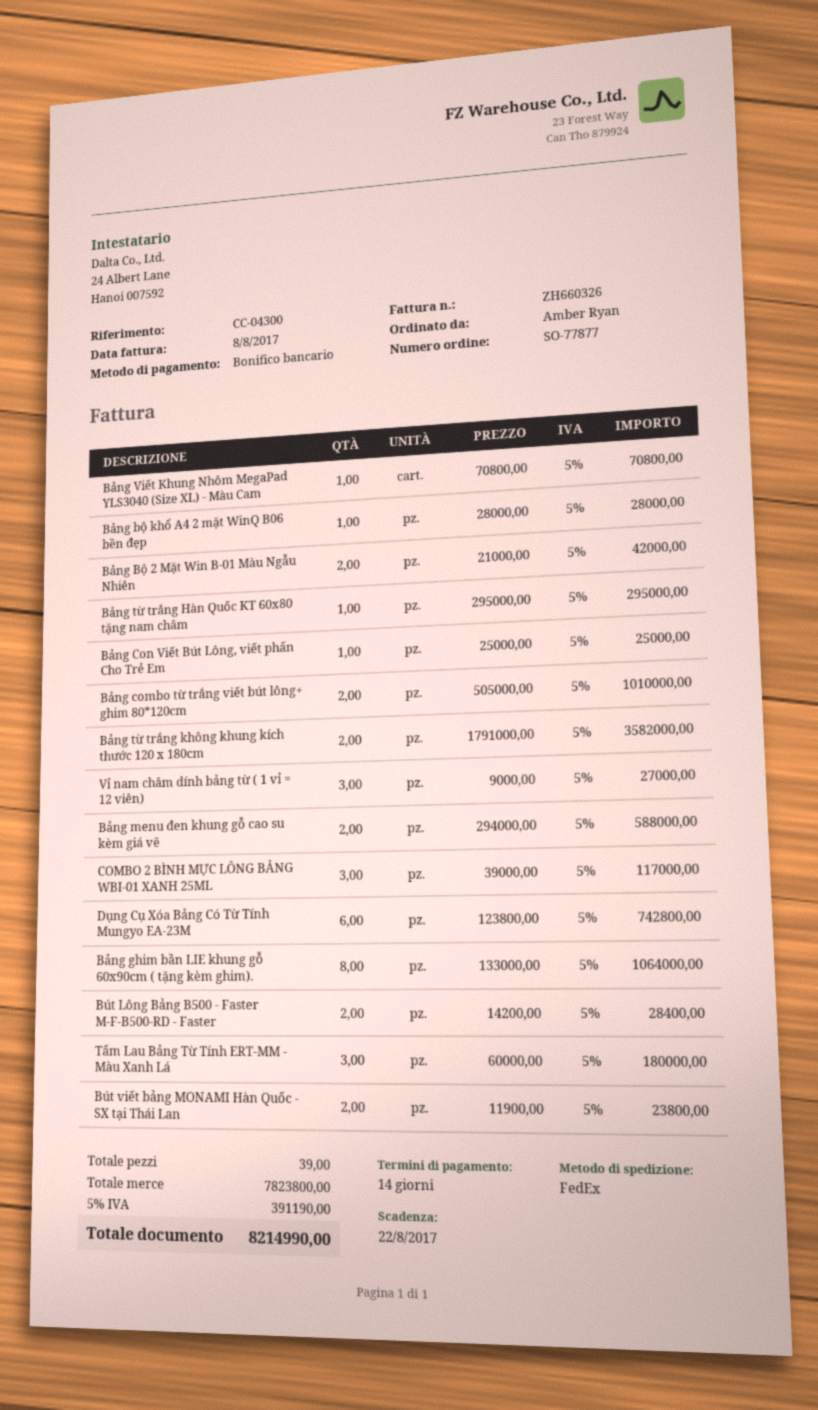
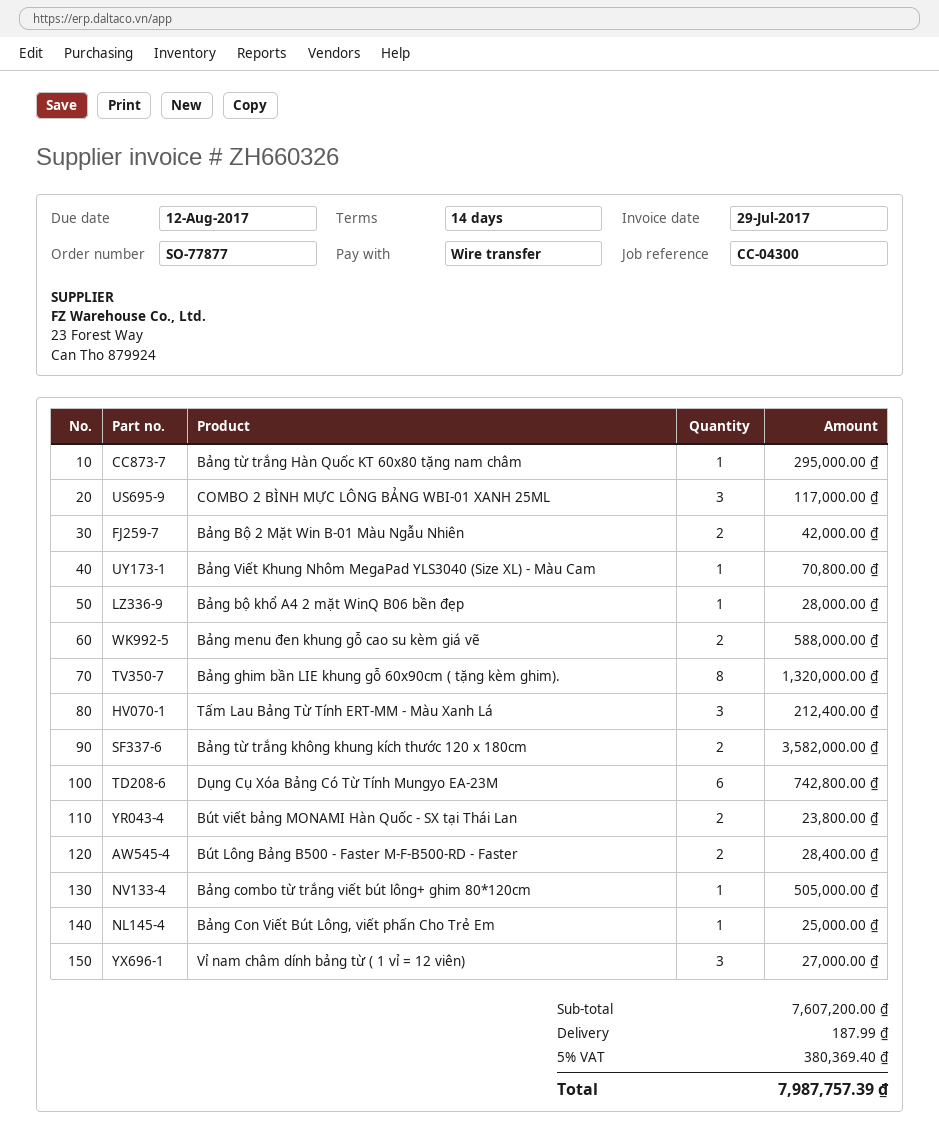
invoice date: 2017-08-08 -> 2017-07-29
due date: 2017-08-22 -> 2017-08-12
Bảng combo từ trắng viết bút lông+ ghim 80*120cm: 2 for 1010000.00 -> 1 for 505000.00
Bảng ghim bần LIE khung gỗ 60x90cm ( tặng kèm ghim).: 8 for 1064000.00 -> 8 for 1320000.00
Tấm Lau Bảng Từ Tính ERT-MM - Màu Xanh Lá: 3 for 180000.00 -> 3 for 212400.00
subtotal: 7823800.00 -> 7607200.00
shipping: none -> 187.99
tax: 5% = 391190.00 -> 5% = 380369.40
total: 8214990.00 -> 7987757.39

